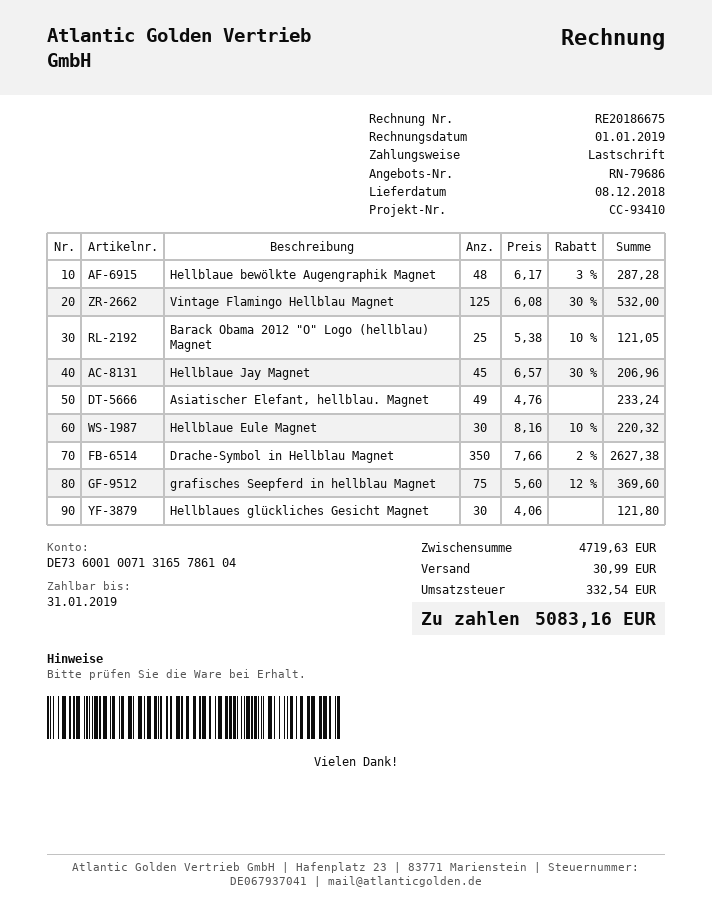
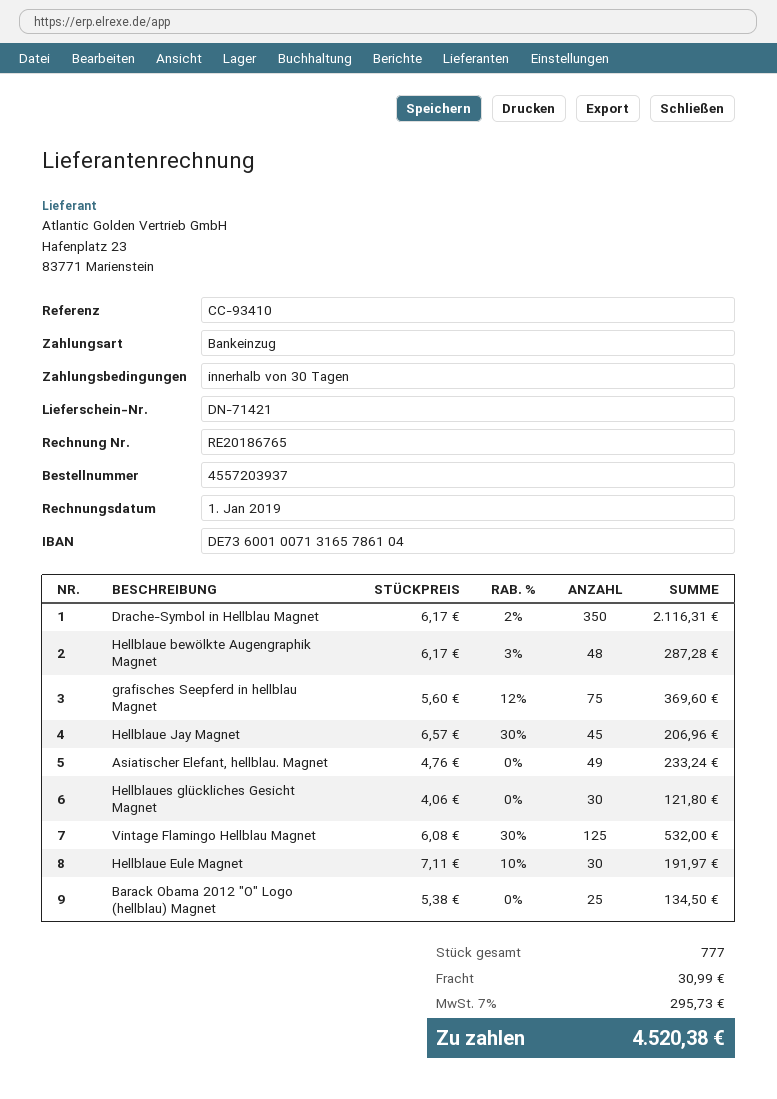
invoice number: RE20186675 -> RE20186765
Barack Obama 2012 "O" Logo (hellblau) Magnet: 25 x 5.38 - 10% = 121.05 -> 25 x 5.38 = 134.50
Hellblaue Eule Magnet: 30 x 8.16 - 10% = 220.32 -> 30 x 7.11 - 10% = 191.97
Drache-Symbol in Hellblau Magnet: 350 x 7.66 - 2% = 2627.38 -> 350 x 6.17 - 2% = 2116.31
tax: 332.54 -> 295.73
total: 5083.16 -> 4520.38

